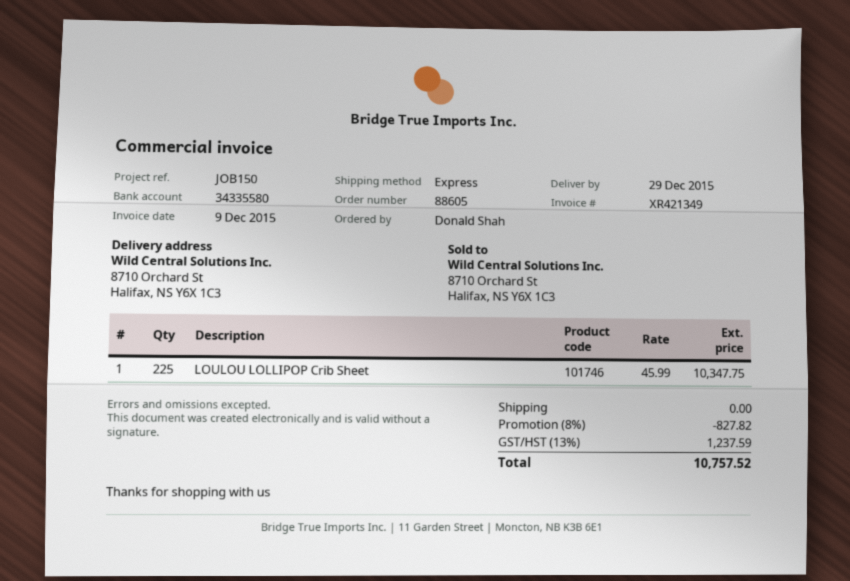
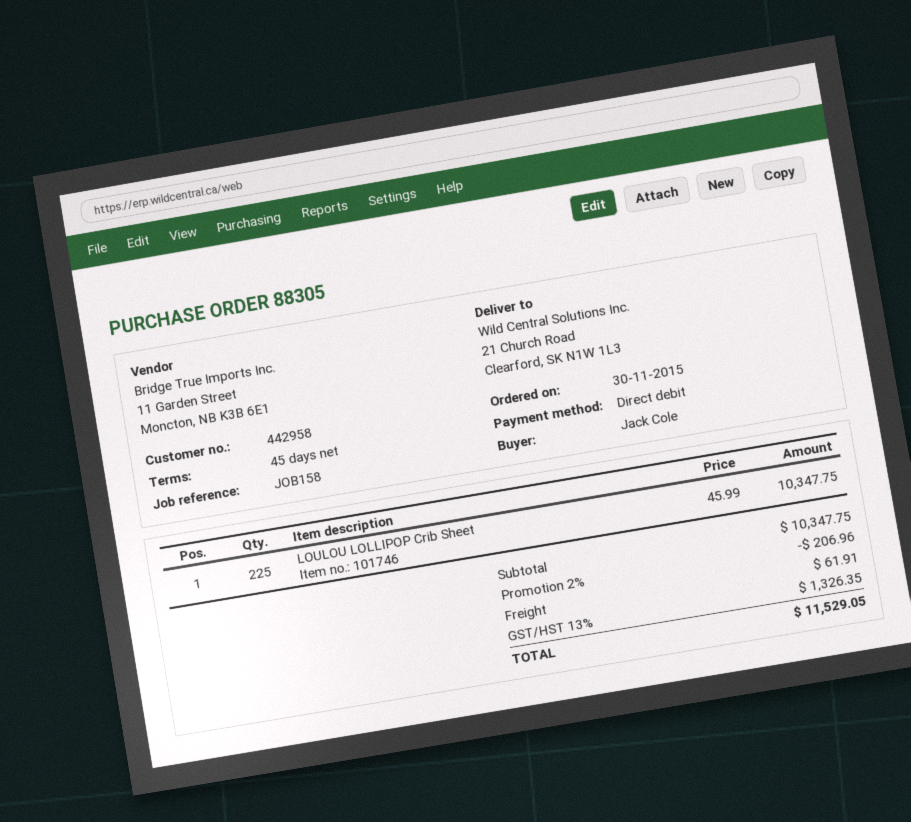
order number: 88605 -> 88305
reference: JOB150 -> JOB158
ordered by: Donald Shah -> Jack Cole
ship to: 8710 Orchard St, Halifax, NS Y6X 1C3 -> 21 Church Road, Clearford, SK N1W 1L3
discount: 8% = 827.82 -> 2% = 206.96
shipping: 0.00 -> 61.91
tax: 13% = 1237.59 -> 13% = 1326.35
total: 10757.52 -> 11529.05

